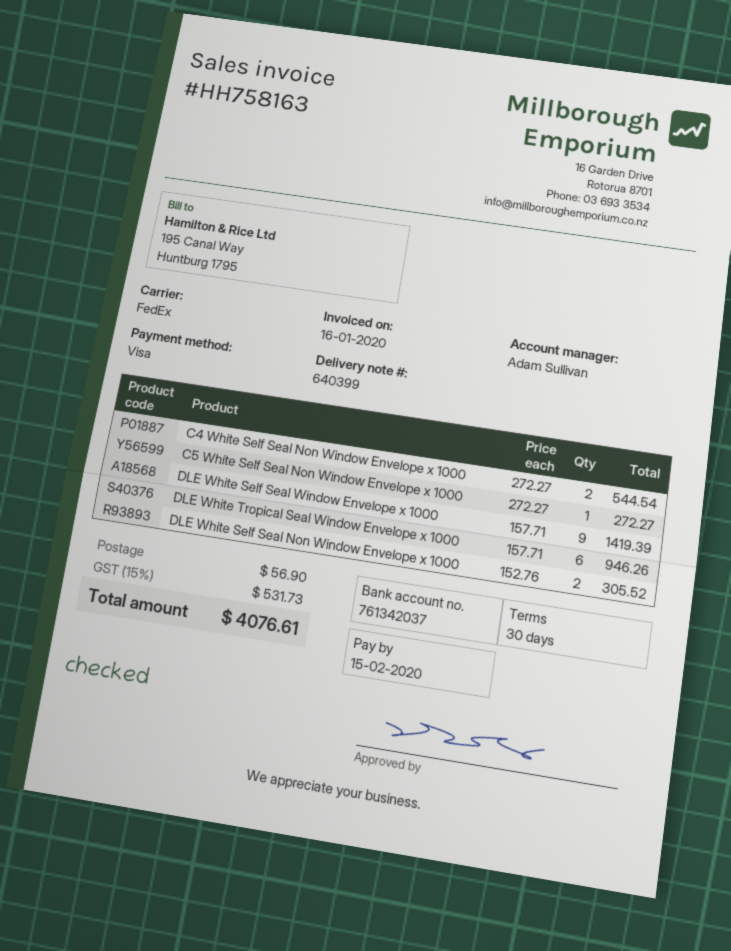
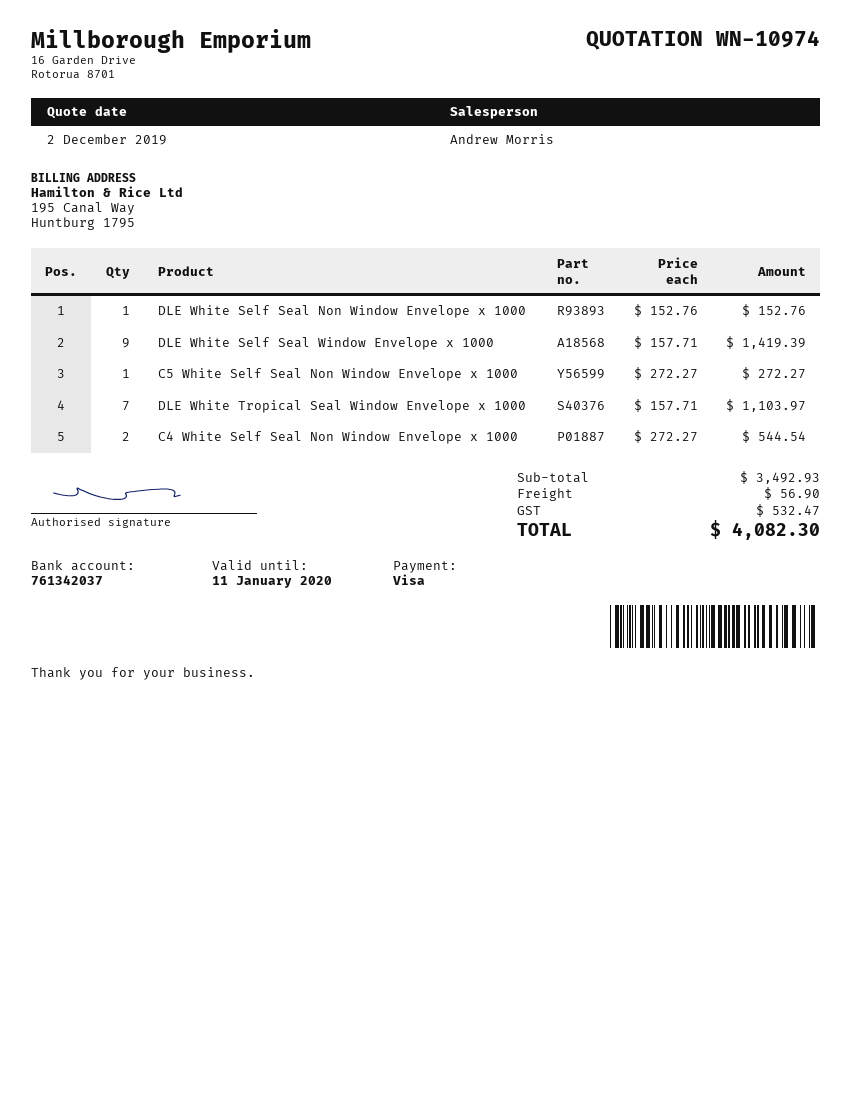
sales rep: Adam Sullivan -> Andrew Morris
DLE White Tropical Seal Window Envelope x 1000: 6 x 157.71 = 946.26 -> 7 x 157.71 = 1103.97
DLE White Self Seal Non Window Envelope x 1000: 2 x 152.76 = 305.52 -> 1 x 152.76 = 152.76
tax: 531.73 -> 532.47
total: 4076.61 -> 4082.30

